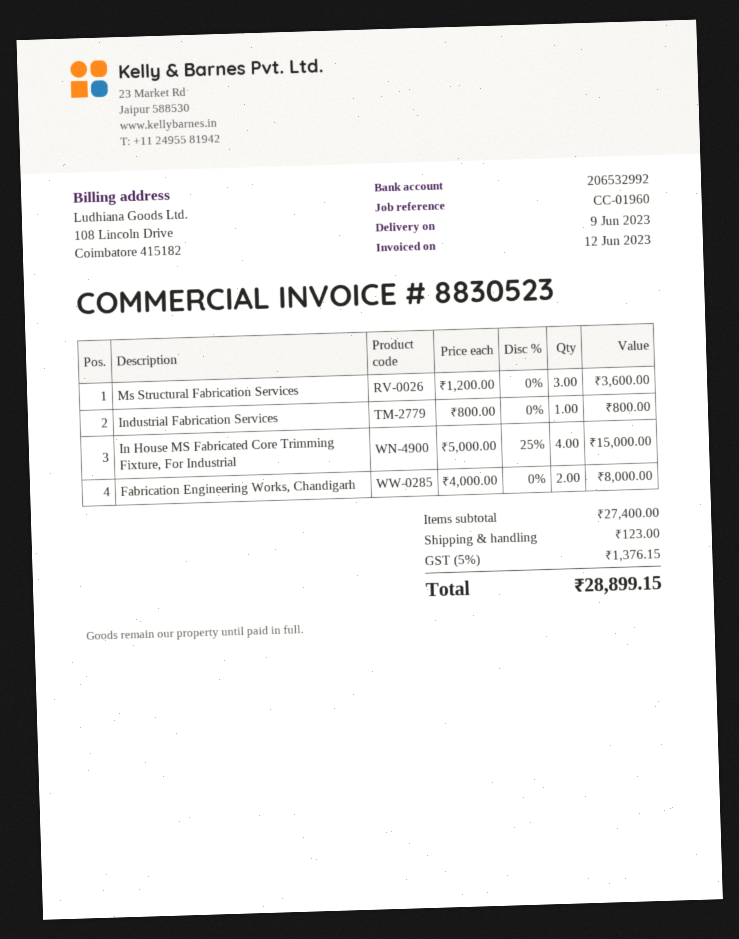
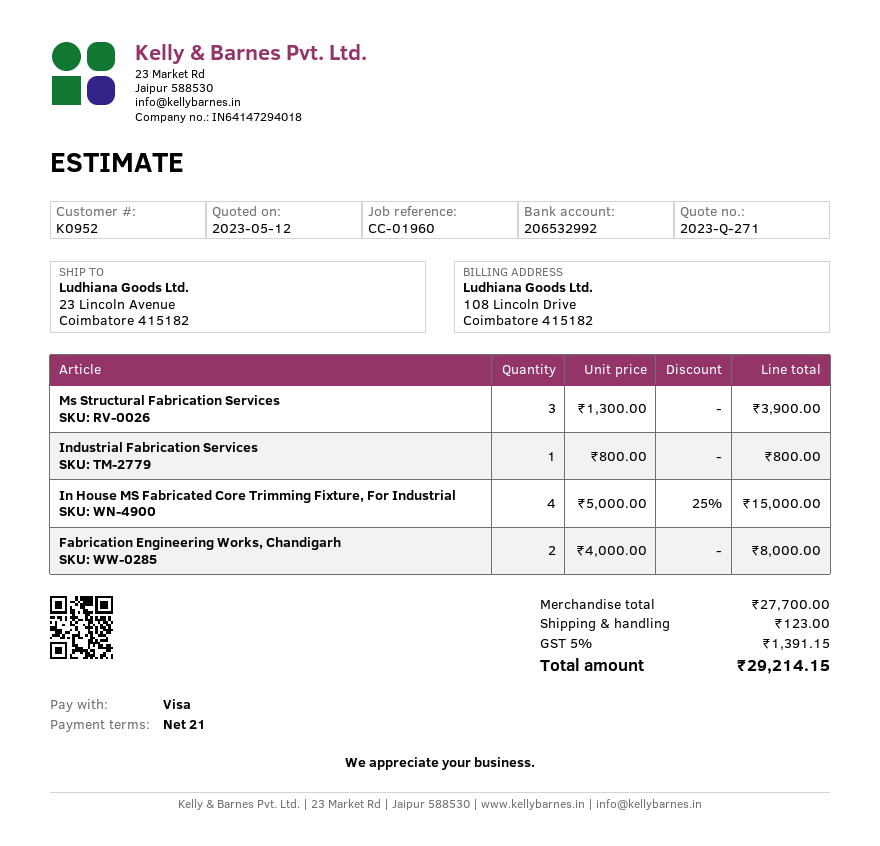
Ms Structural Fabrication Services: 3 x 1200.00 = 3600.00 -> 3 x 1300.00 = 3900.00
subtotal: 27400.00 -> 27700.00
tax: 5% = 1376.15 -> 5% = 1391.15
total: 28899.15 -> 29214.15

